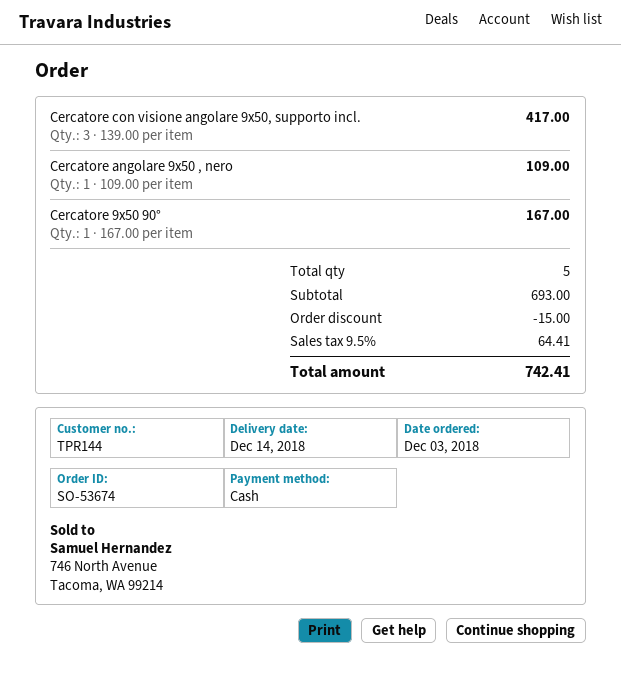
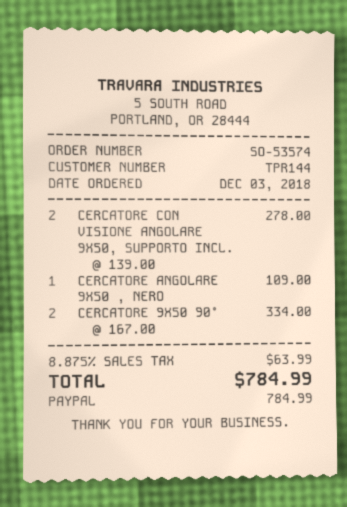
order number: SO-53674 -> SO-53574
payment method: cash -> PayPal
Cercatore con visione angolare 9x50, supporto incl.: 3 x 139.00 = 417.00 -> 2 x 139.00 = 278.00
Cercatore 9x50 90°: 1 x 167.00 = 167.00 -> 2 x 167.00 = 334.00
discount: 15.00 -> none
tax: 9.5% = 64.41 -> 8.875% = 63.99
total: 742.41 -> 784.99

